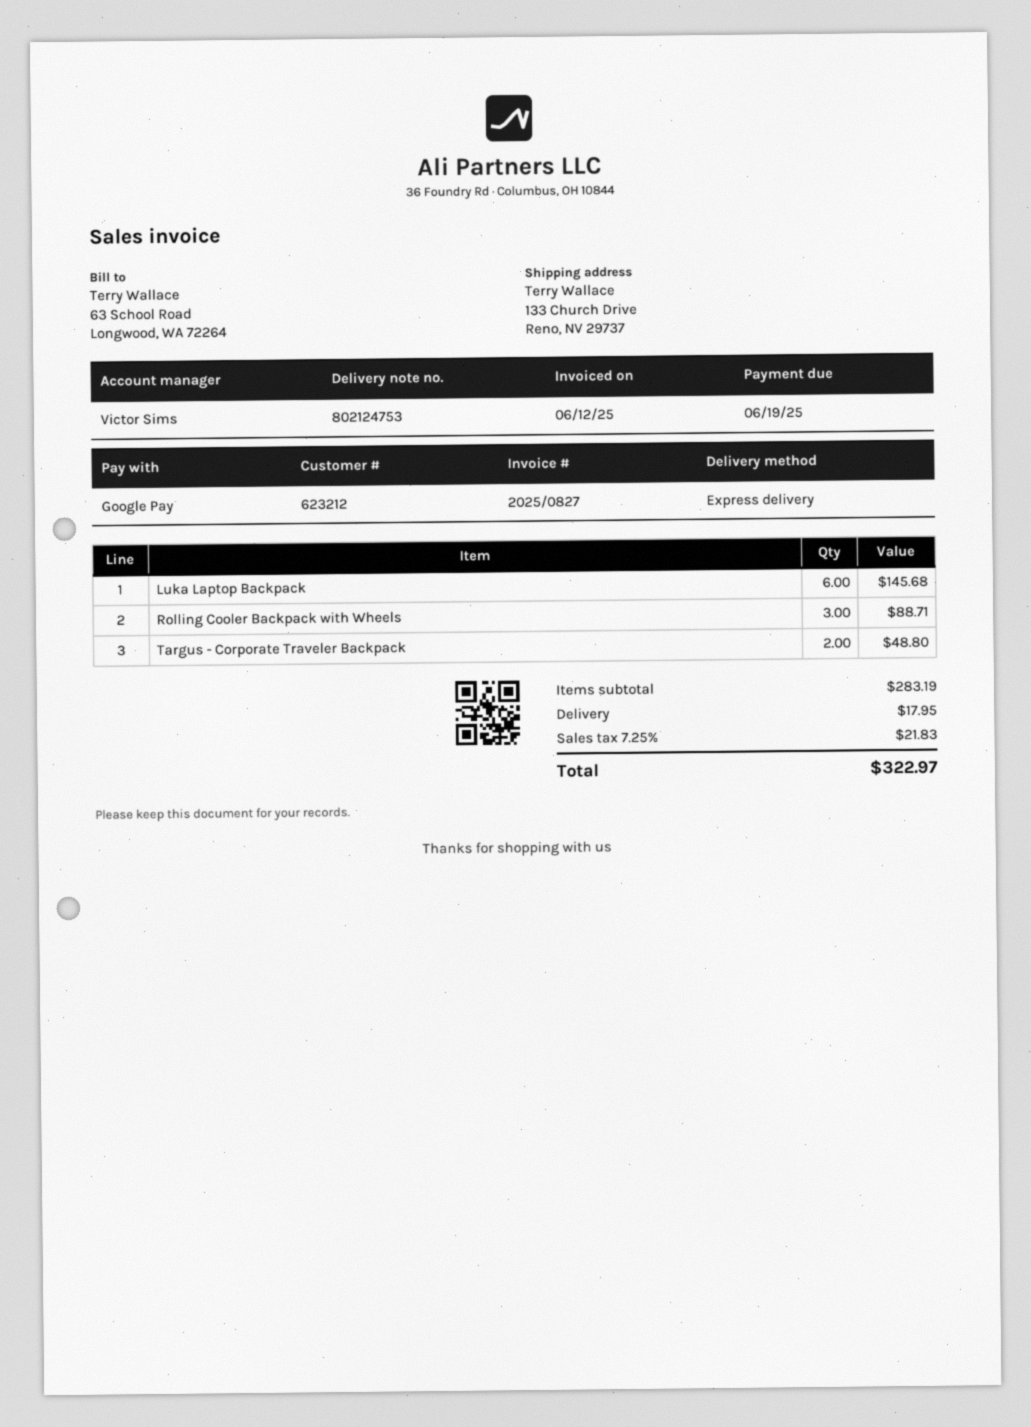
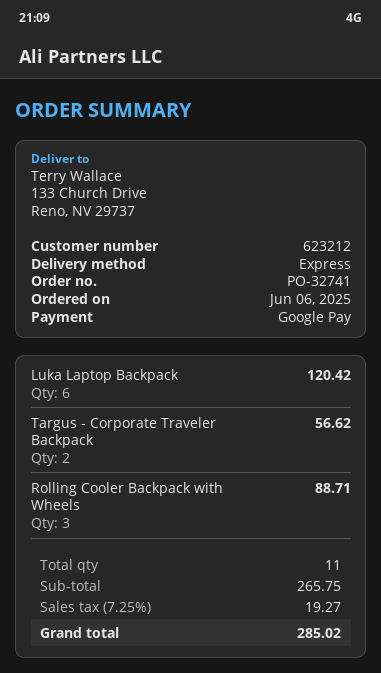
Luka Laptop Backpack: 6 for 145.68 -> 6 for 120.42
Targus - Corporate Traveler Backpack: 2 for 48.80 -> 2 for 56.62
subtotal: 283.19 -> 265.75
shipping: 17.95 -> none
tax: 7.25% = 21.83 -> 7.25% = 19.27
total: 322.97 -> 285.02

